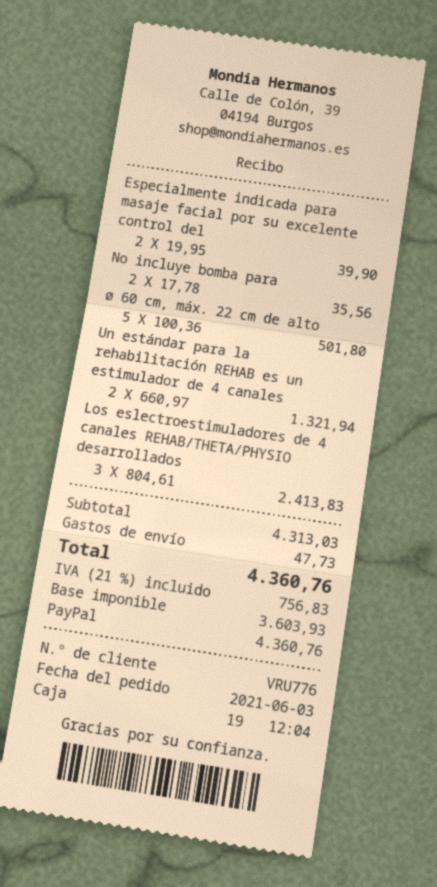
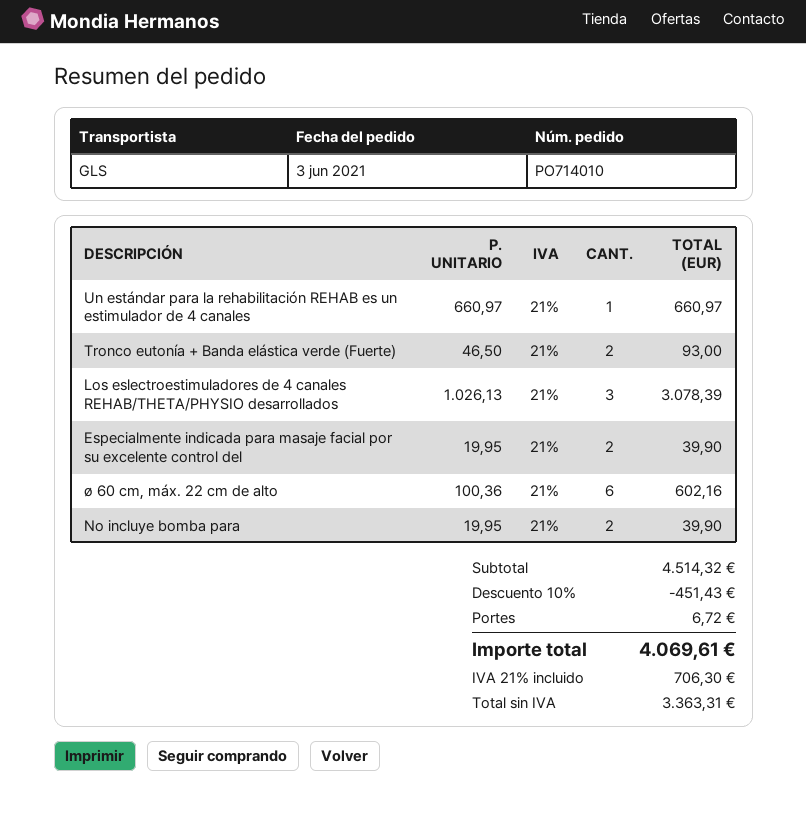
No incluye bomba para: 2 x 17.78 = 35.56 -> 2 x 19.95 = 39.90
ø 60 cm, máx. 22 cm de alto: 5 x 100.36 = 501.80 -> 6 x 100.36 = 602.16
Un estándar para la rehabilitación REHAB es un estimulador de 4 canales: 2 x 660.97 = 1321.94 -> 1 x 660.97 = 660.97
Los eslectroestimuladores de 4 canales REHAB/THETA/PHYSIO desarrollados: 3 x 804.61 = 2413.83 -> 3 x 1026.13 = 3078.39
Tronco eutonía + Banda elástica verde (Fuerte): none -> 2 x 46.50 = 93.00
subtotal: 4313.03 -> 4514.32
discount: none -> 10% = 451.43
shipping: 47.73 -> 6.72
net: 3603.93 -> 3363.31
tax: 21% = 756.83 -> 21% = 706.30
total: 4360.76 -> 4069.61

